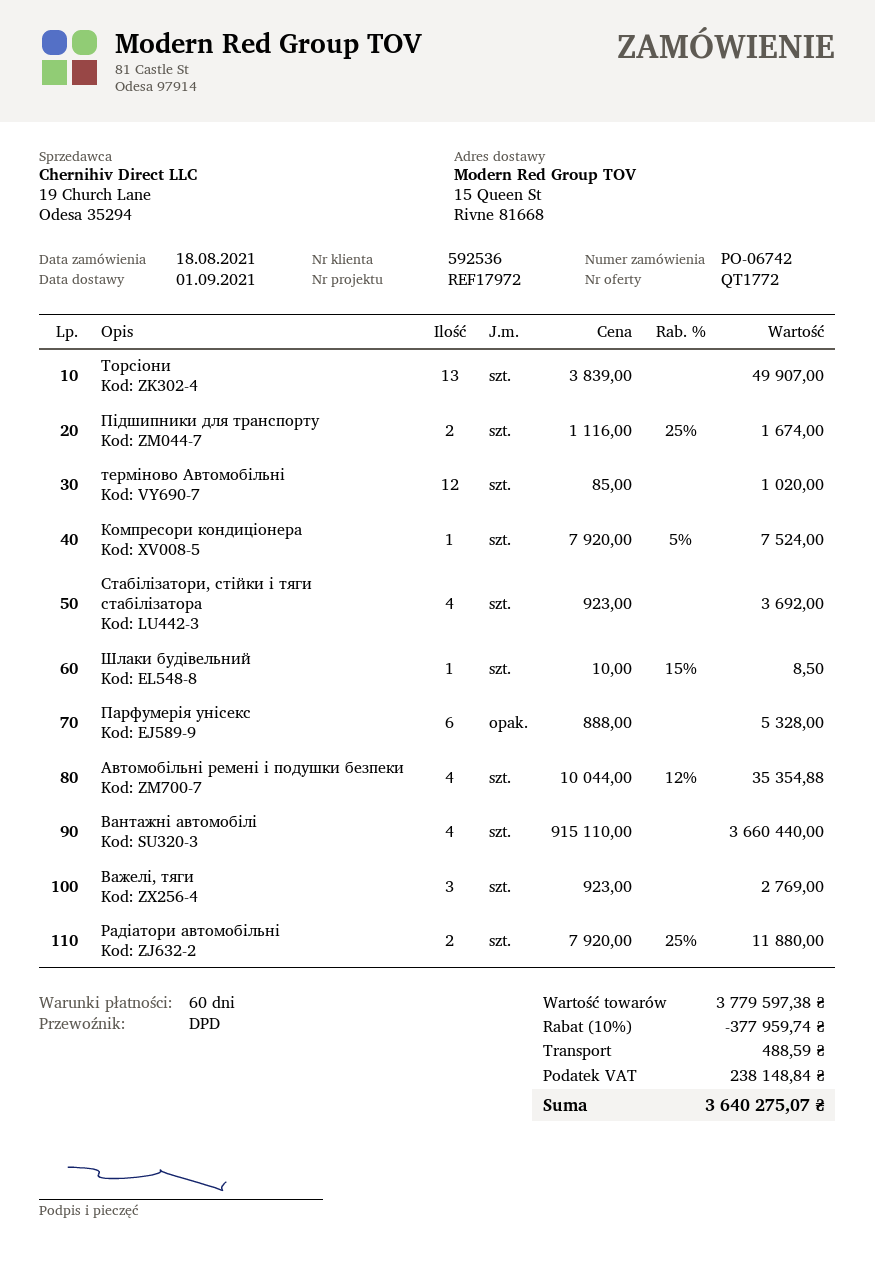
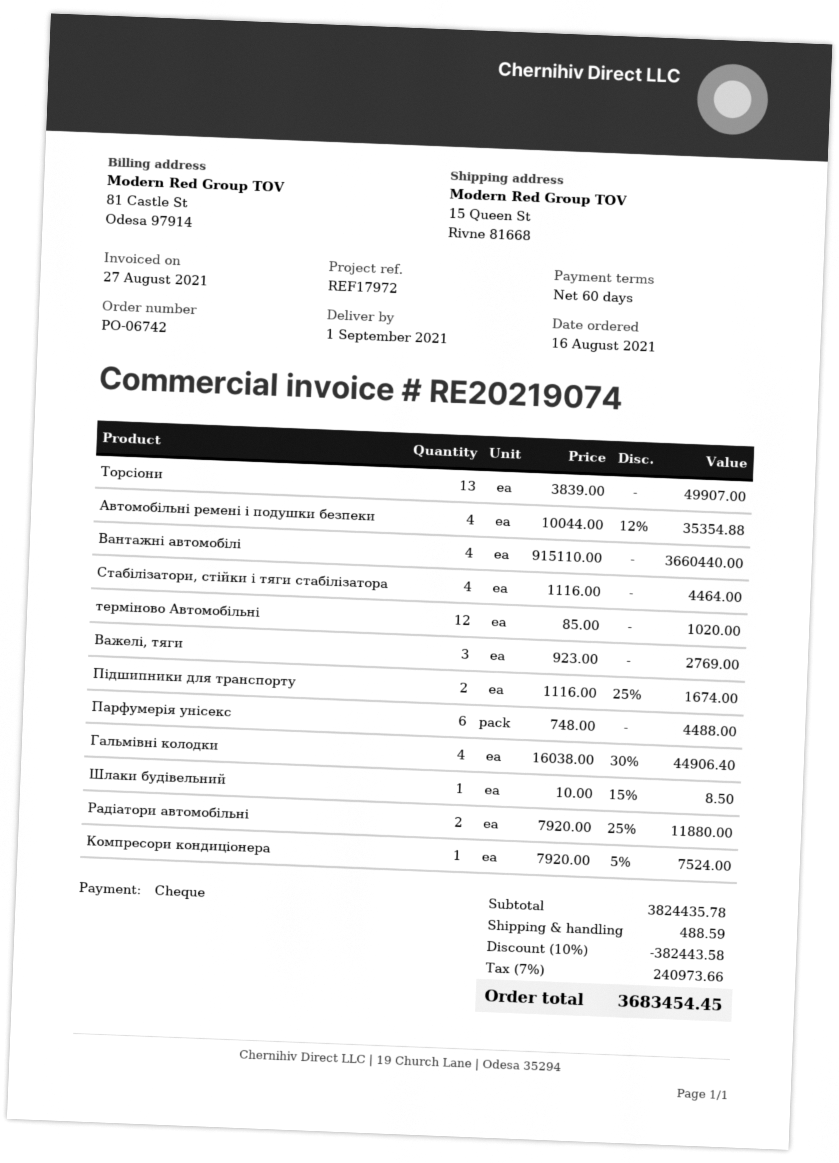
order date: 2021-08-18 -> 2021-08-16
Стабілізатори, стійки і тяги стабілізатора: 4 x 923.00 = 3692.00 -> 4 x 1116.00 = 4464.00
Парфумерія унісекс: 6 x 888.00 = 5328.00 -> 6 x 748.00 = 4488.00
Гальмівні колодки: none -> 4 x 16038.00 - 30% = 44906.40
subtotal: 3779597.38 -> 3824435.78
discount: 10% = 377959.74 -> 10% = 382443.58
tax: 238148.84 -> 240973.66
total: 3640275.07 -> 3683454.45

